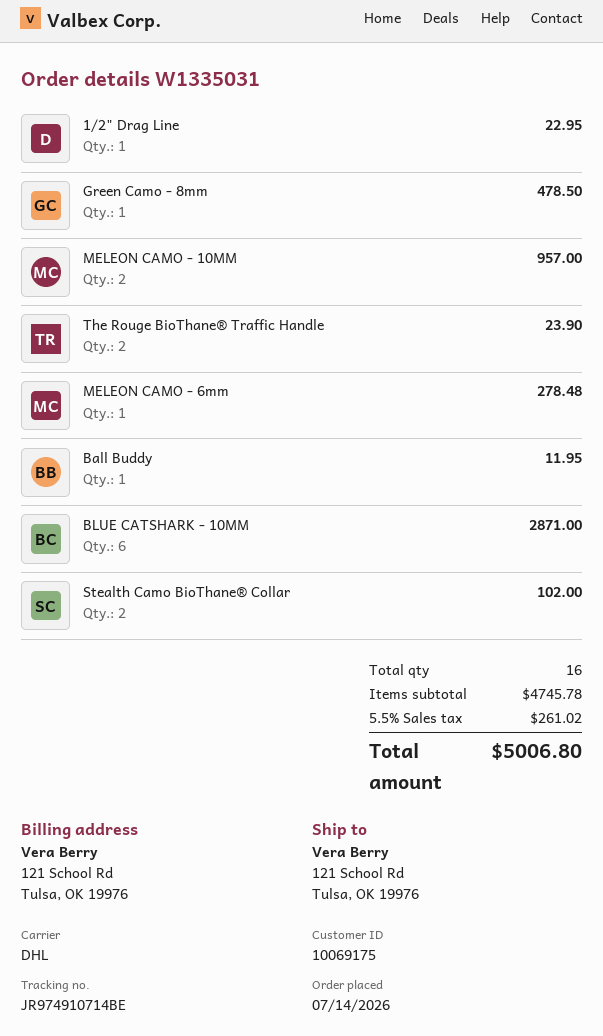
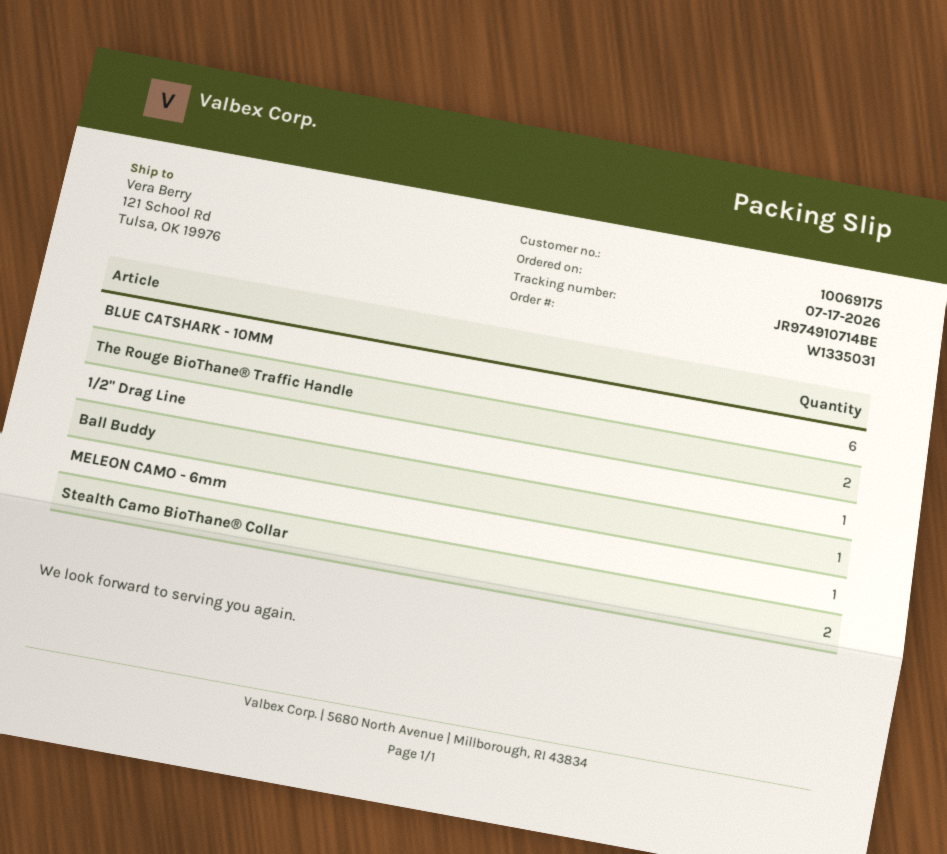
order date: 2026-07-14 -> 2026-07-17
Green Camo - 8mm: 1 -> none
MELEON CAMO - 10MM: 2 -> none

